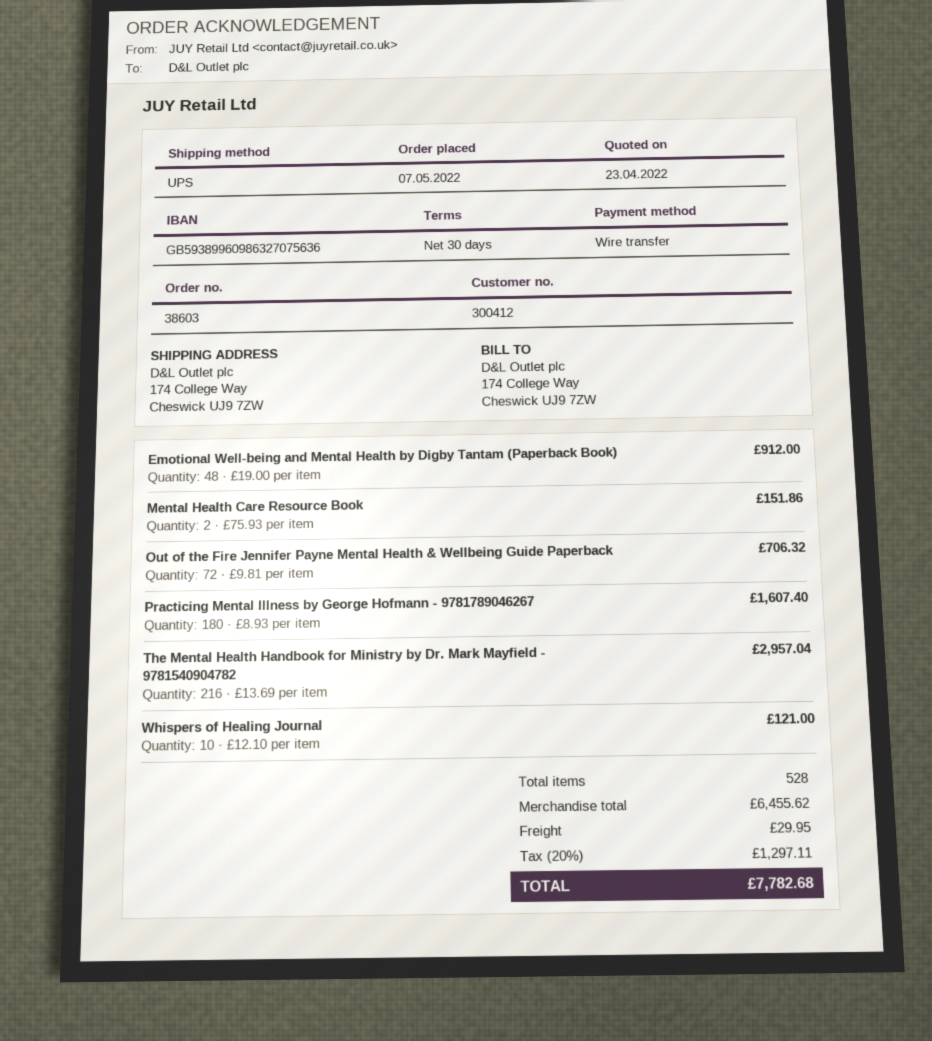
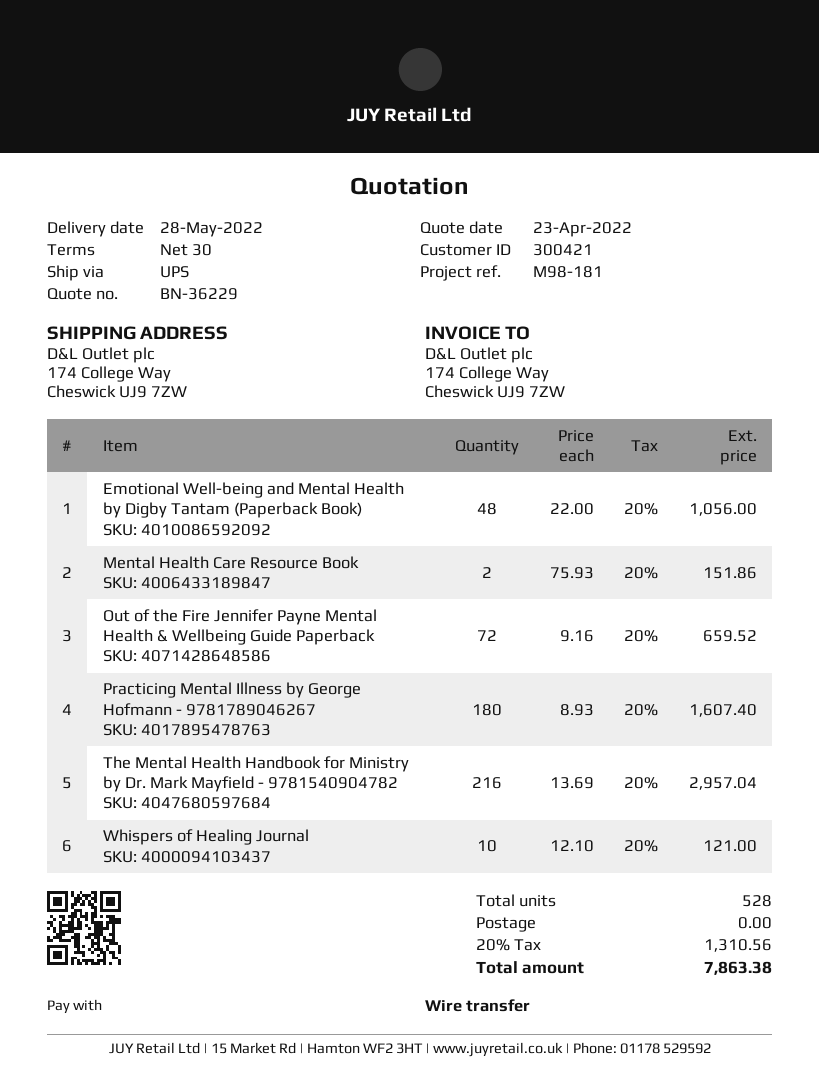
customer number: 300412 -> 300421
Emotional Well-being and Mental Health by Digby Tantam (Paperback Book): 48 x 19.00 = 912.00 -> 48 x 22.00 = 1056.00
Out of the Fire Jennifer Payne Mental Health & Wellbeing Guide Paperback: 72 x 9.81 = 706.32 -> 72 x 9.16 = 659.52
shipping: 29.95 -> 0.00
tax: 20% = 1297.11 -> 20% = 1310.56
total: 7782.68 -> 7863.38

